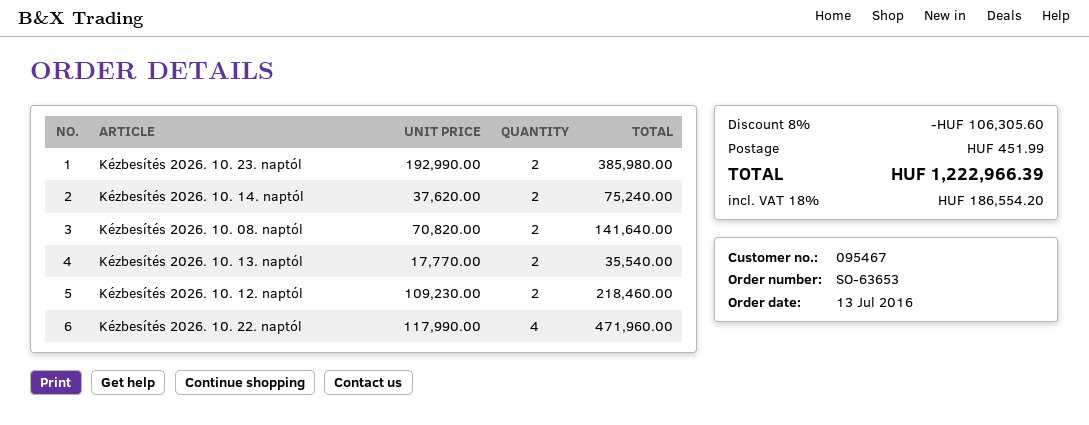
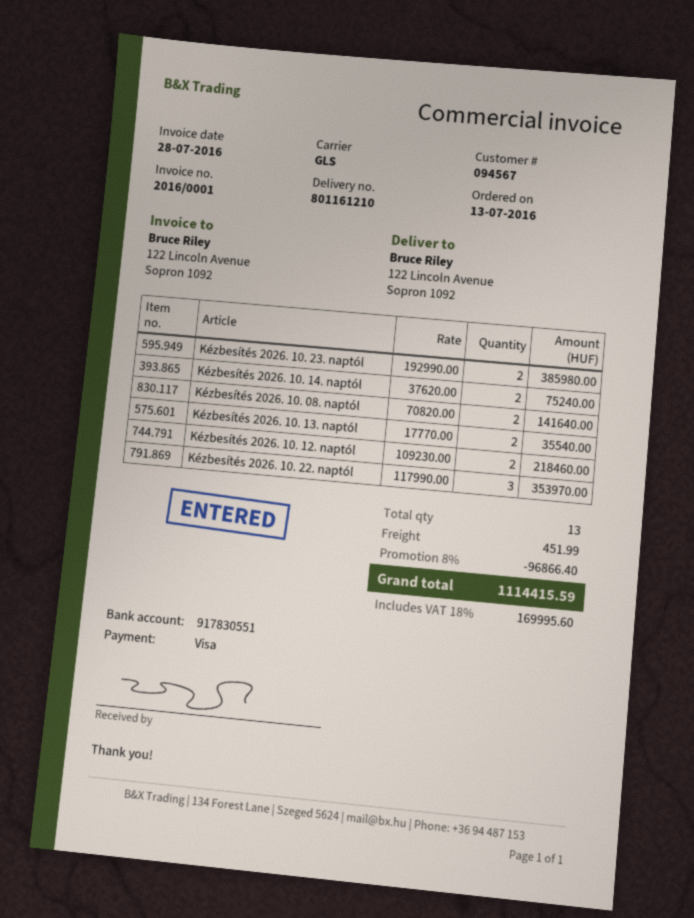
customer number: 095467 -> 094567
Kézbesítés 2026. 10. 22. naptól: 4 x 117990.00 = 471960.00 -> 3 x 117990.00 = 353970.00
discount: 8% = 106305.60 -> 8% = 96866.40
tax: 18% = 186554.20 -> 18% = 169995.60
total: 1222966.39 -> 1114415.59

